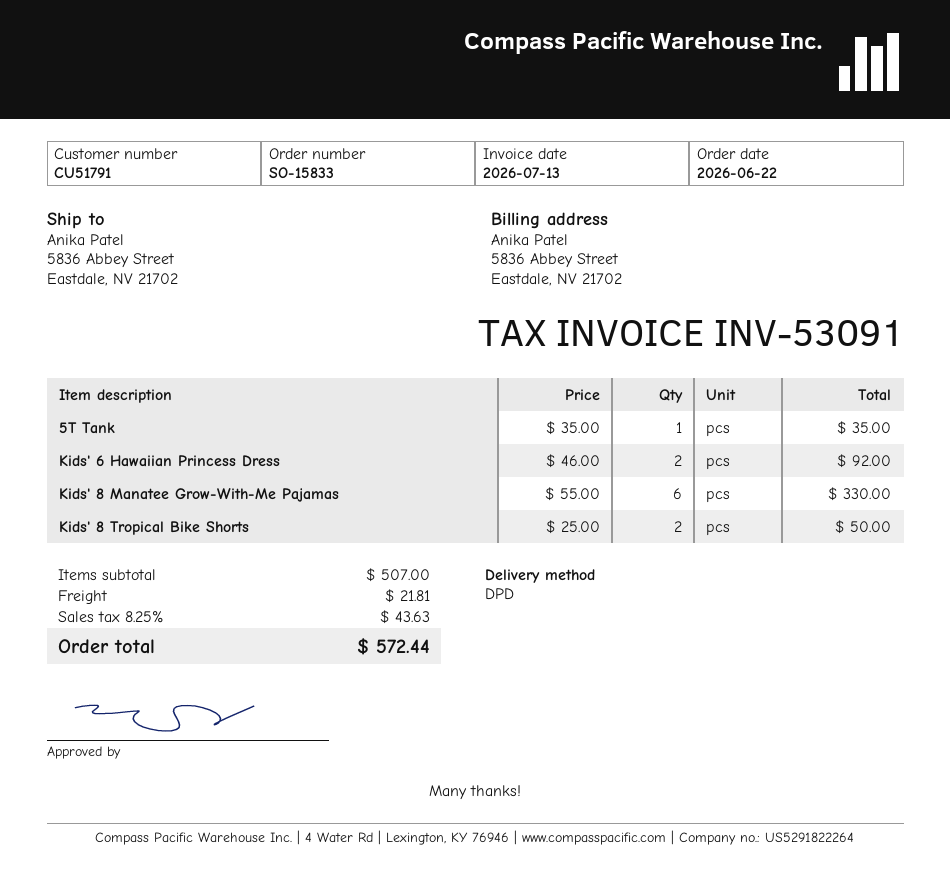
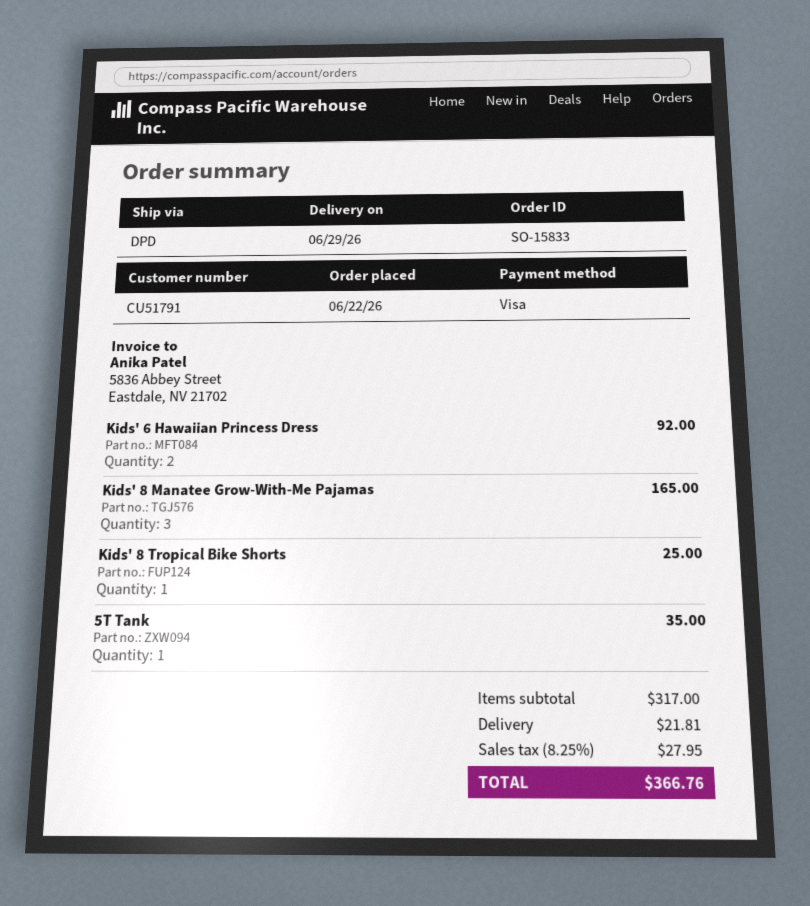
Kids' 8 Manatee Grow-With-Me Pajamas: 6 for 330.00 -> 3 for 165.00
Kids' 8 Tropical Bike Shorts: 2 for 50.00 -> 1 for 25.00
subtotal: 507.00 -> 317.00
tax: 8.25% = 43.63 -> 8.25% = 27.95
total: 572.44 -> 366.76

